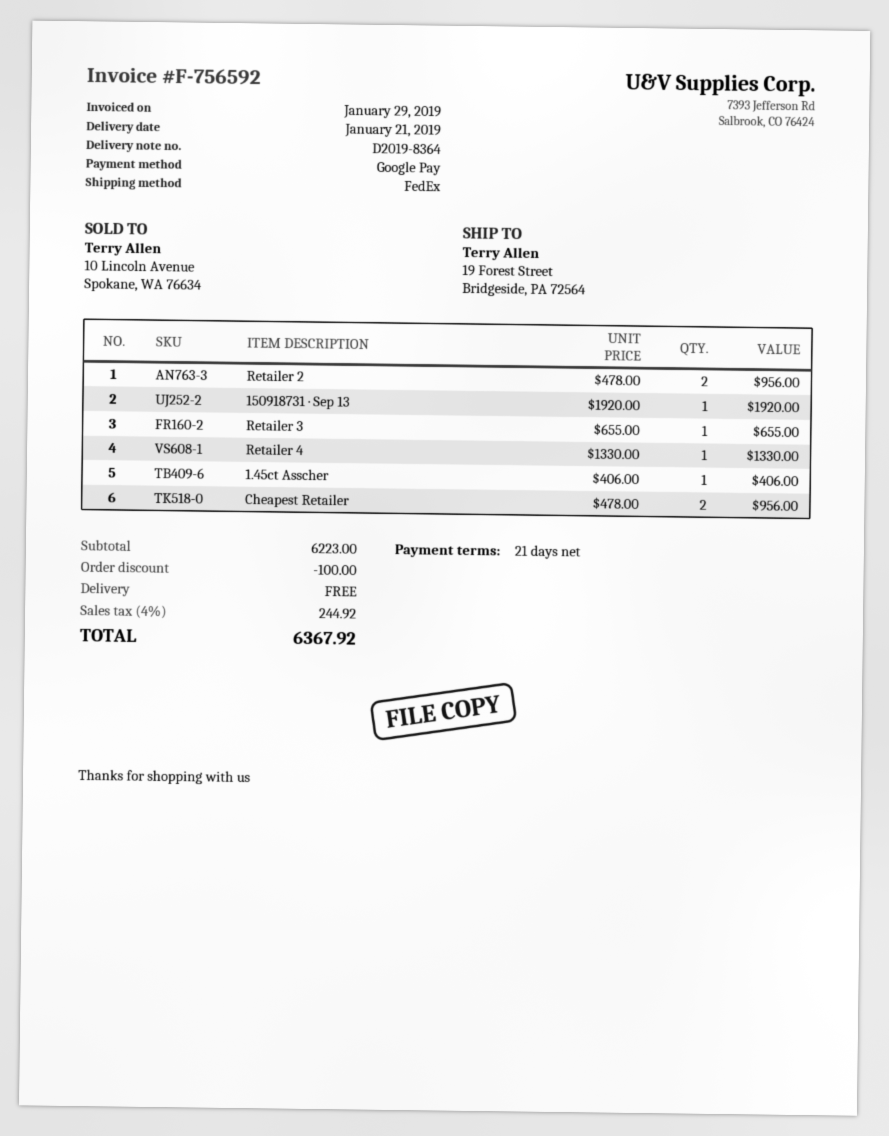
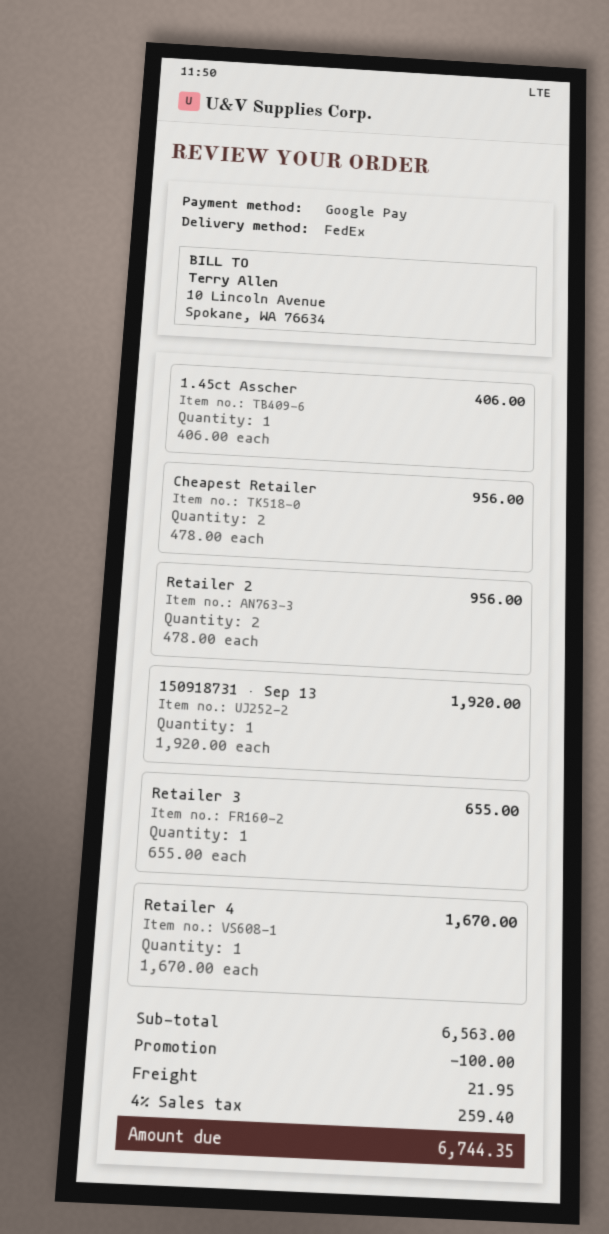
Retailer 4: 1 x 1330.00 = 1330.00 -> 1 x 1670.00 = 1670.00
subtotal: 6223.00 -> 6563.00
shipping: 0.00 -> 21.95
tax: 4% = 244.92 -> 4% = 259.40
total: 6367.92 -> 6744.35

